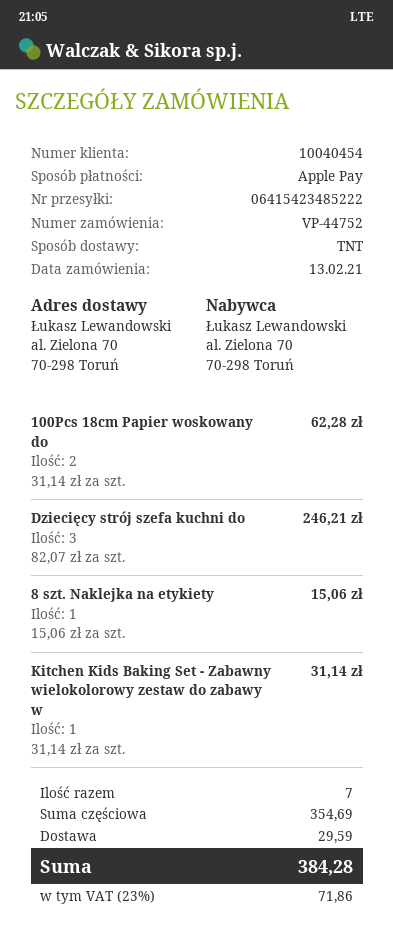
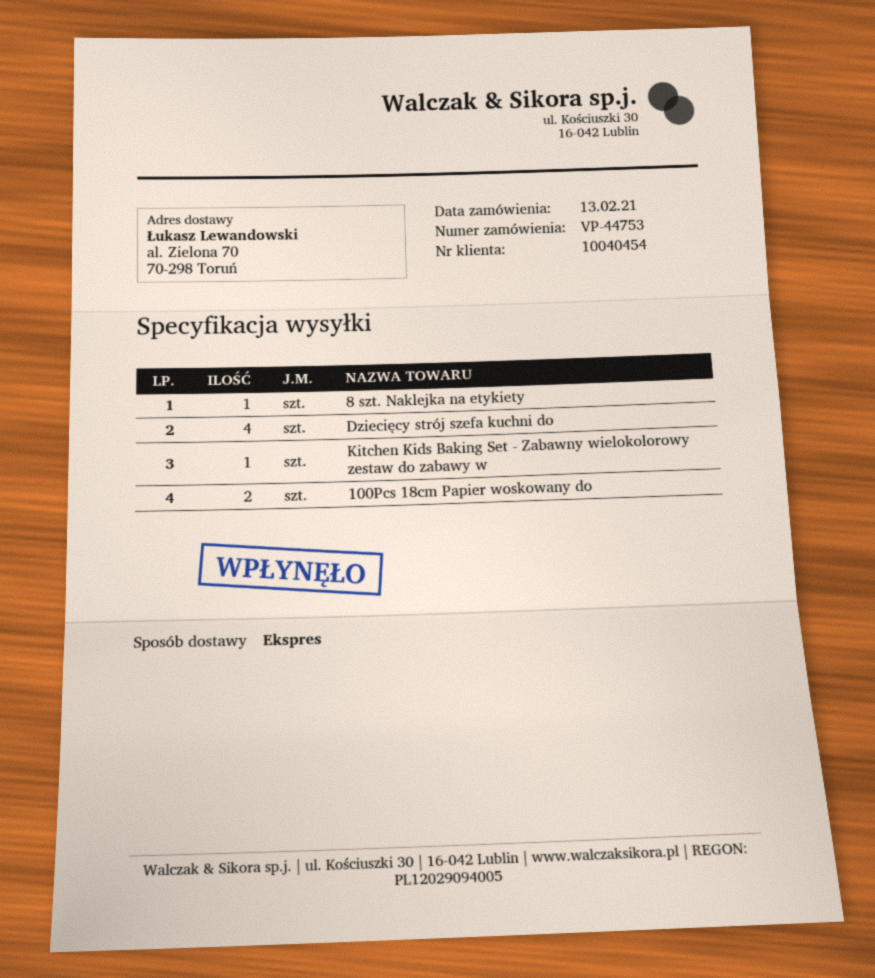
order number: VP-44752 -> VP-44753
shipping method: TNT -> express
Dziecięcy strój szefa kuchni do: 3 -> 4

